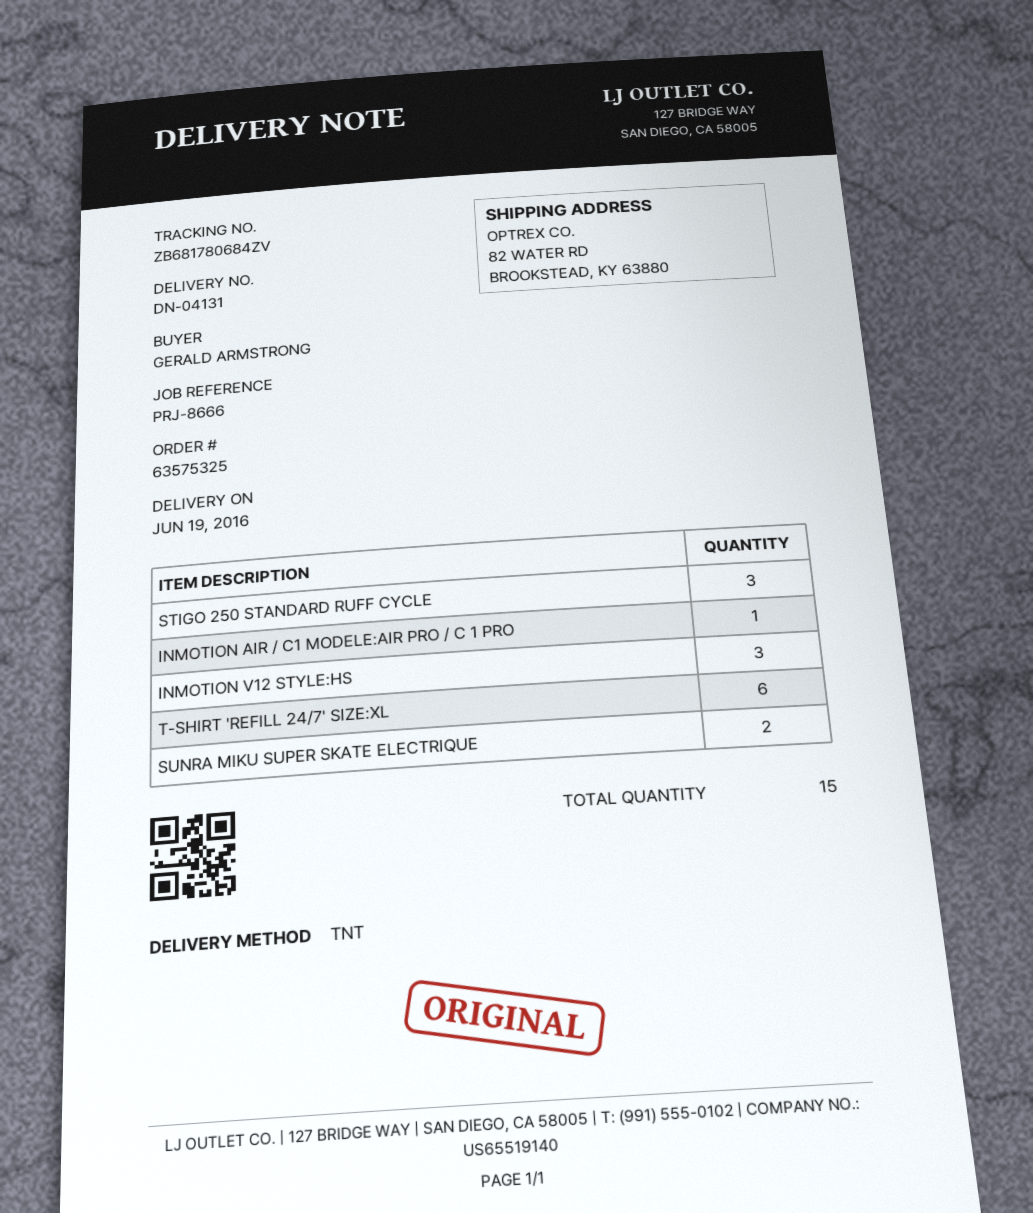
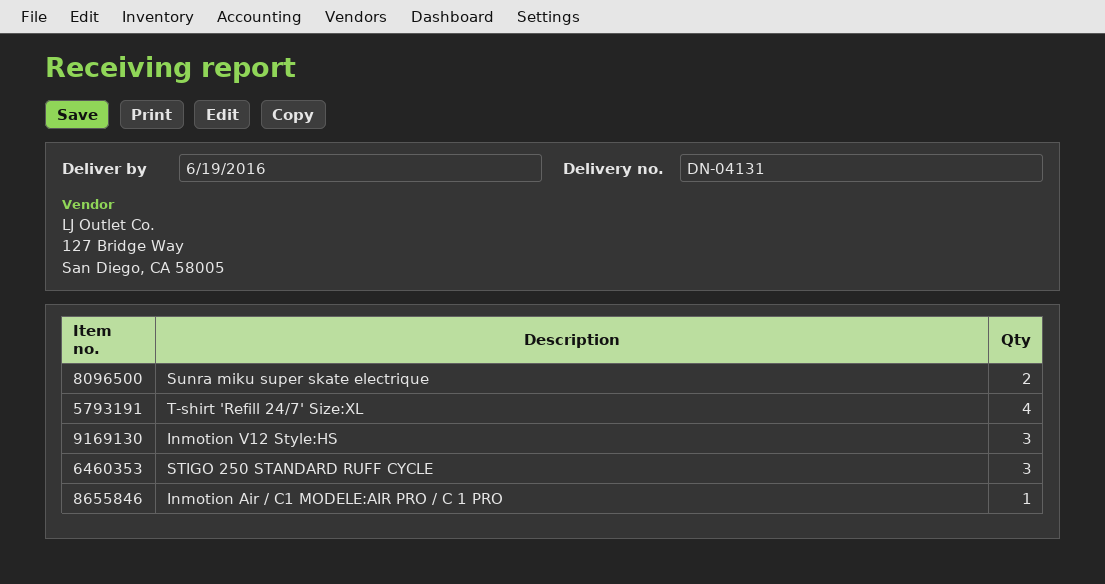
T-SHIRT 'REFILL 24/7' SIZE:XL: 6 -> 4

